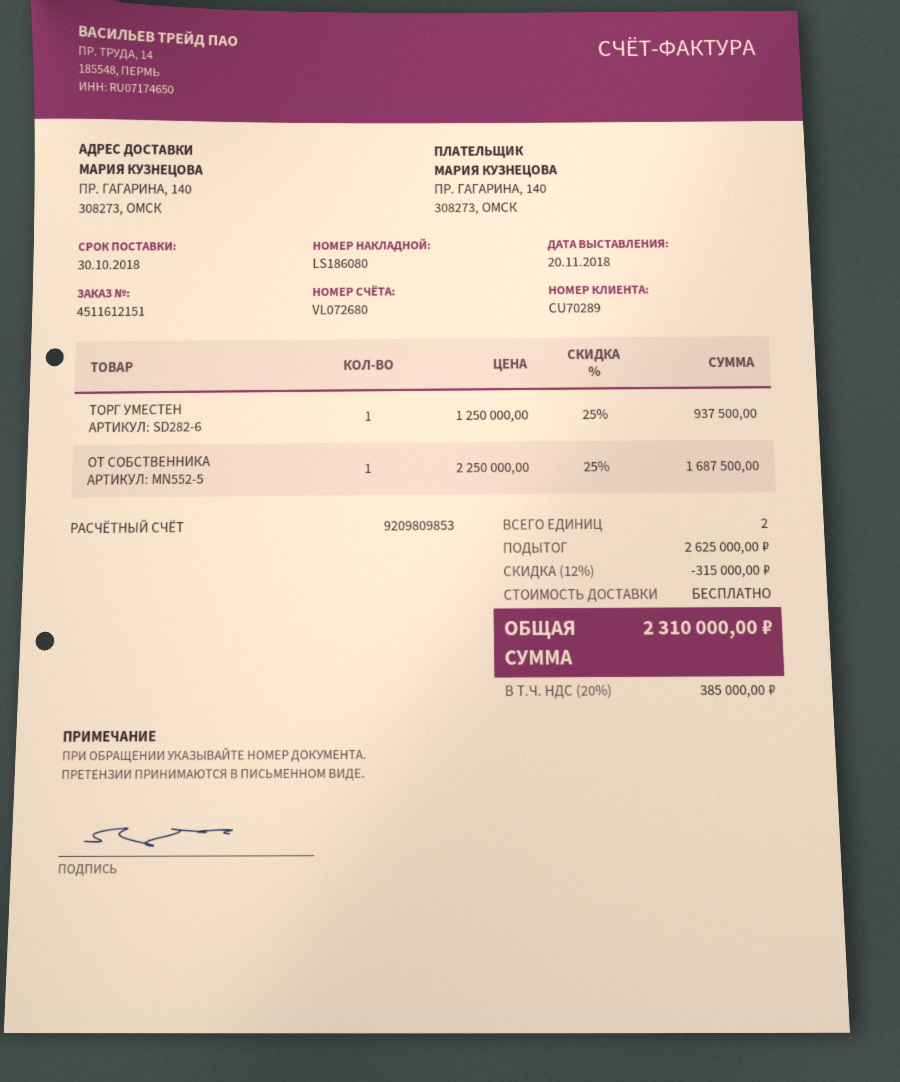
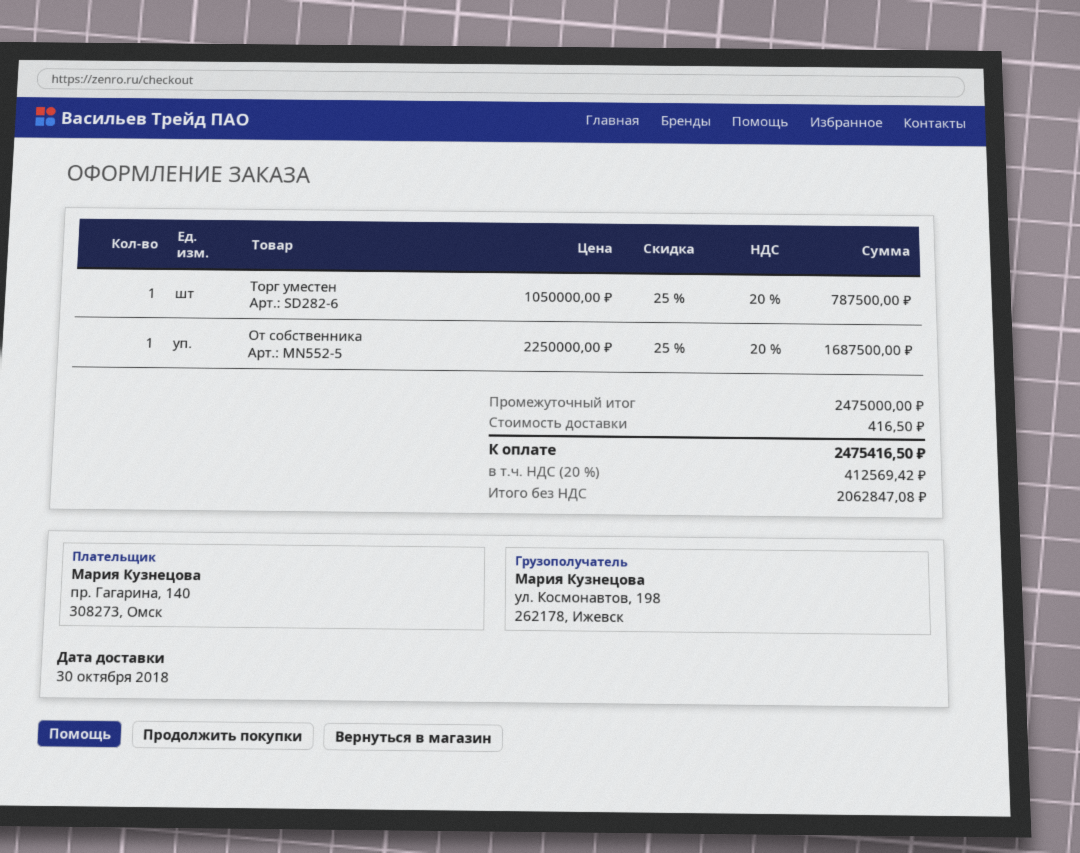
ship to: ПР. ГАГАРИНА, 140, 308273, ОМСК -> ул. Космонавтов, 198, 262178, Ижевск
ТОРГ УМЕСТЕН: 1 x 1250000.00 - 25% = 937500.00 -> 1 x 1050000.00 - 25% = 787500.00
subtotal: 2625000.00 -> 2475000.00
discount: 12% = 315000.00 -> none
shipping: 0.00 -> 416.50
tax: 20% = 385000.00 -> 20% = 412569.42
total: 2310000.00 -> 2475416.50

